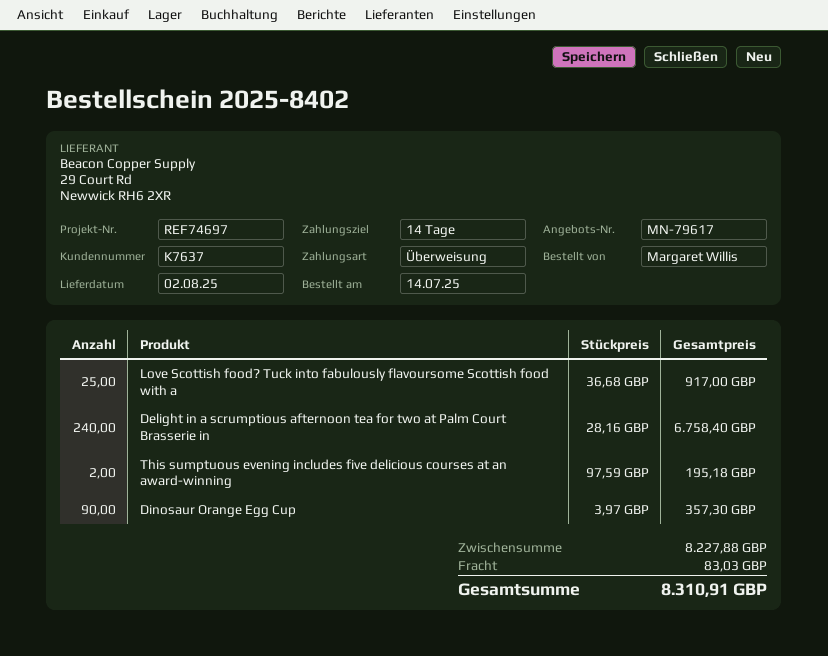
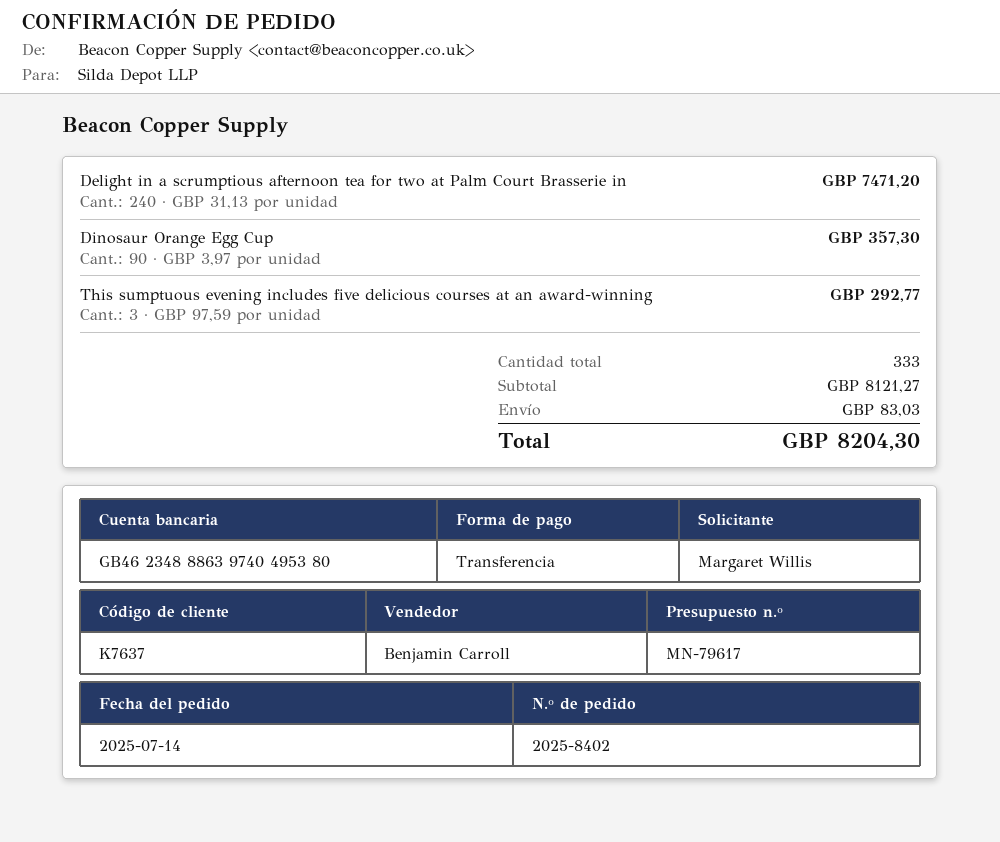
Love Scottish food? Tuck into fabulously flavoursome Scottish food with a: 25 x 36.68 = 917.00 -> none
Delight in a scrumptious afternoon tea for two at Palm Court Brasserie in: 240 x 28.16 = 6758.40 -> 240 x 31.13 = 7471.20
This sumptuous evening includes five delicious courses at an award-winning: 2 x 97.59 = 195.18 -> 3 x 97.59 = 292.77
subtotal: 8227.88 -> 8121.27
total: 8310.91 -> 8204.30

